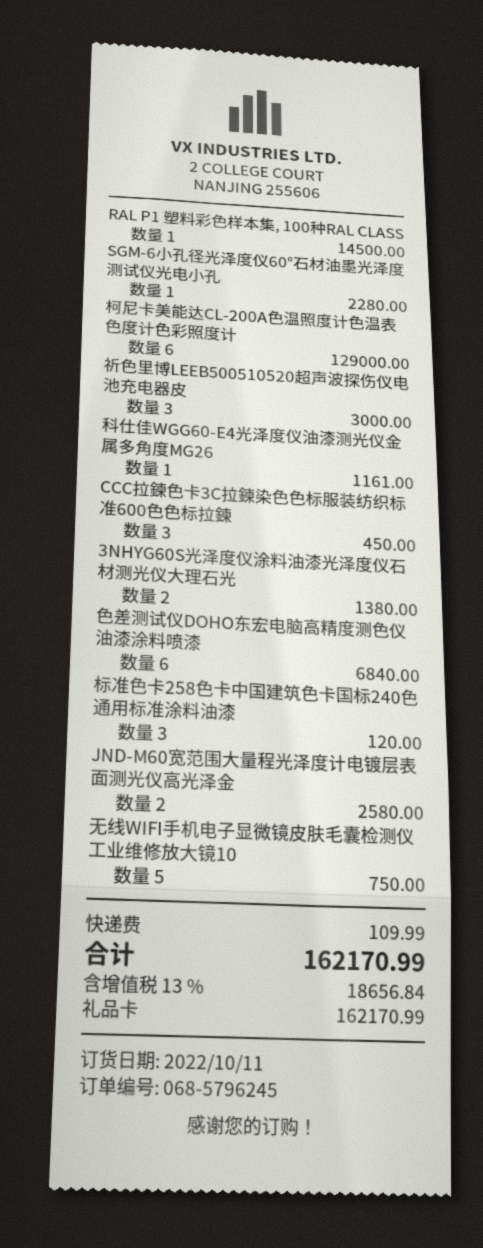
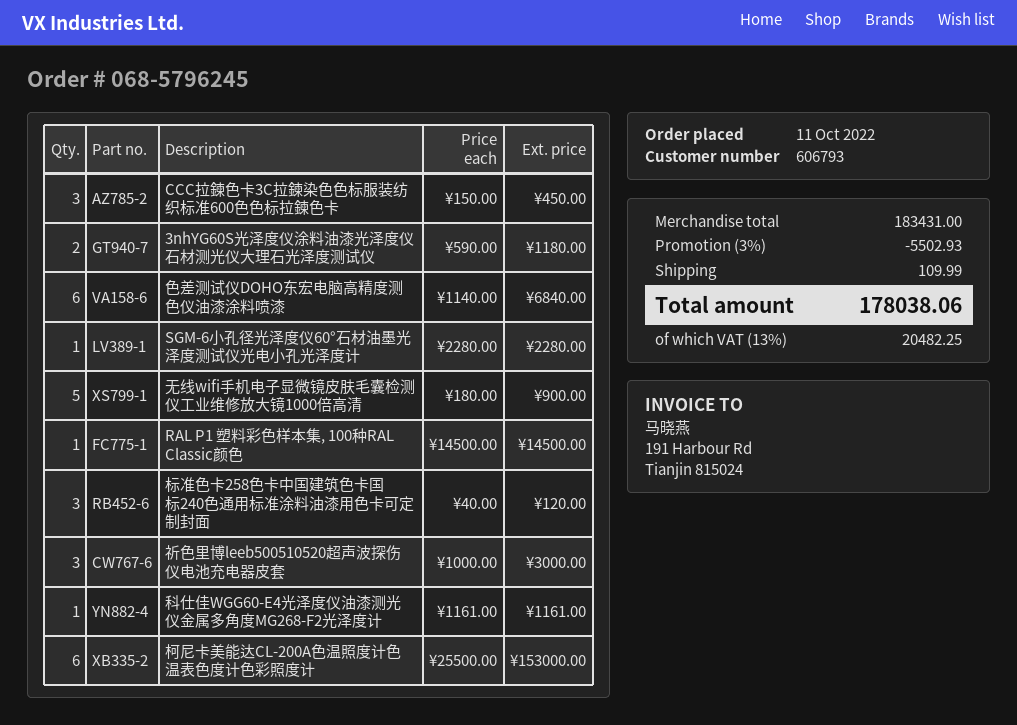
柯尼卡美能达CL-200A色温照度计色温表色度计色彩照度计: 6 for 129000.00 -> 6 for 153000.00
3NHYG60S光泽度仪涂料油漆光泽度仪石材测光仪大理石光: 2 for 1380.00 -> 2 for 1180.00
JND-M60宽范围大量程光泽度计电镀层表面测光仪高光泽金: 2 for 2580.00 -> none
无线WIFI手机电子显微镜皮肤毛囊检测仪工业维修放大镜10: 5 for 750.00 -> 5 for 900.00
discount: none -> 3% = 5502.93
tax: 13% = 18656.84 -> 13% = 20482.25
total: 162170.99 -> 178038.06

